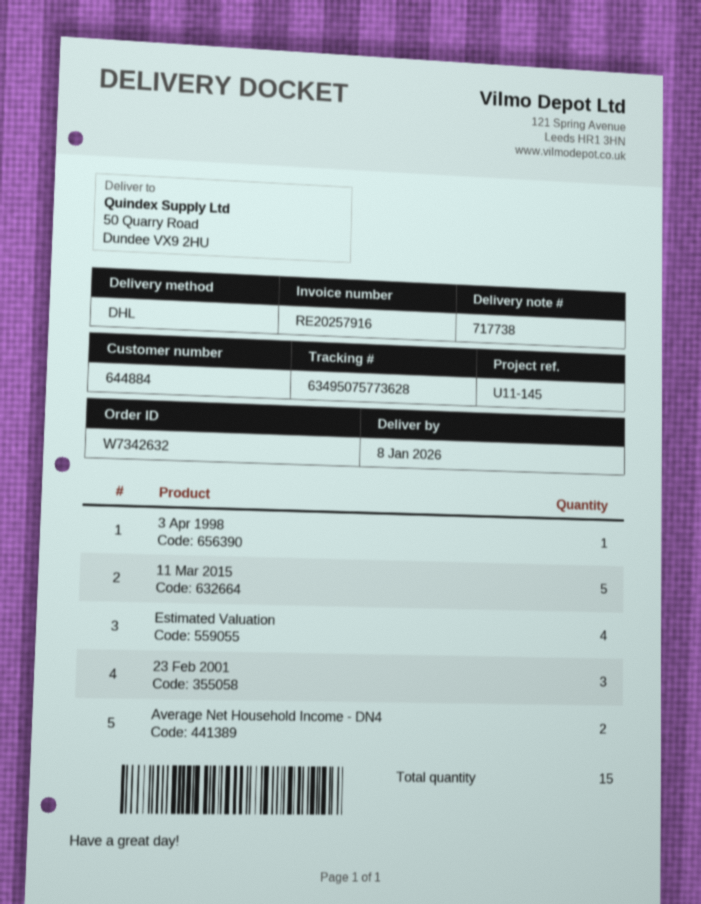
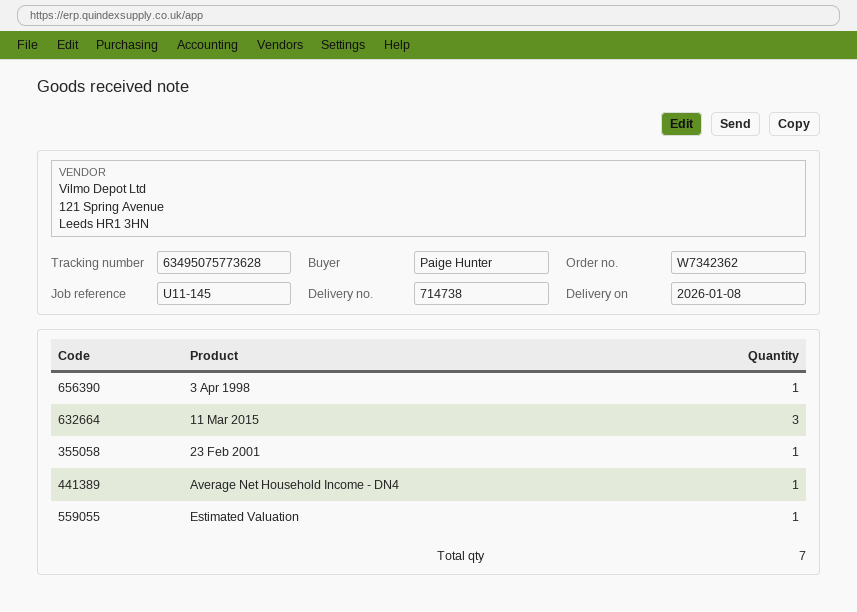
order number: W7342632 -> W7342362
delivery note number: 717738 -> 714738
11 Mar 2015: 5 -> 3
Estimated Valuation: 4 -> 1
23 Feb 2001: 3 -> 1
Average Net Household Income - DN4: 2 -> 1
total quantity: 15 -> 7

